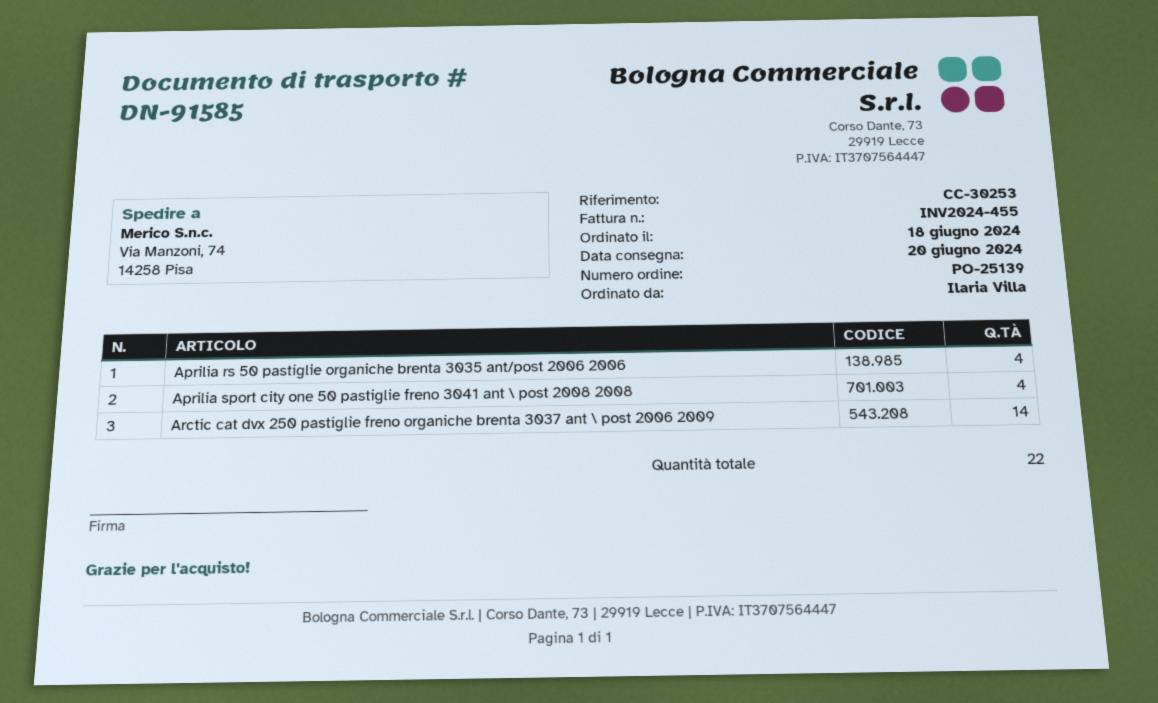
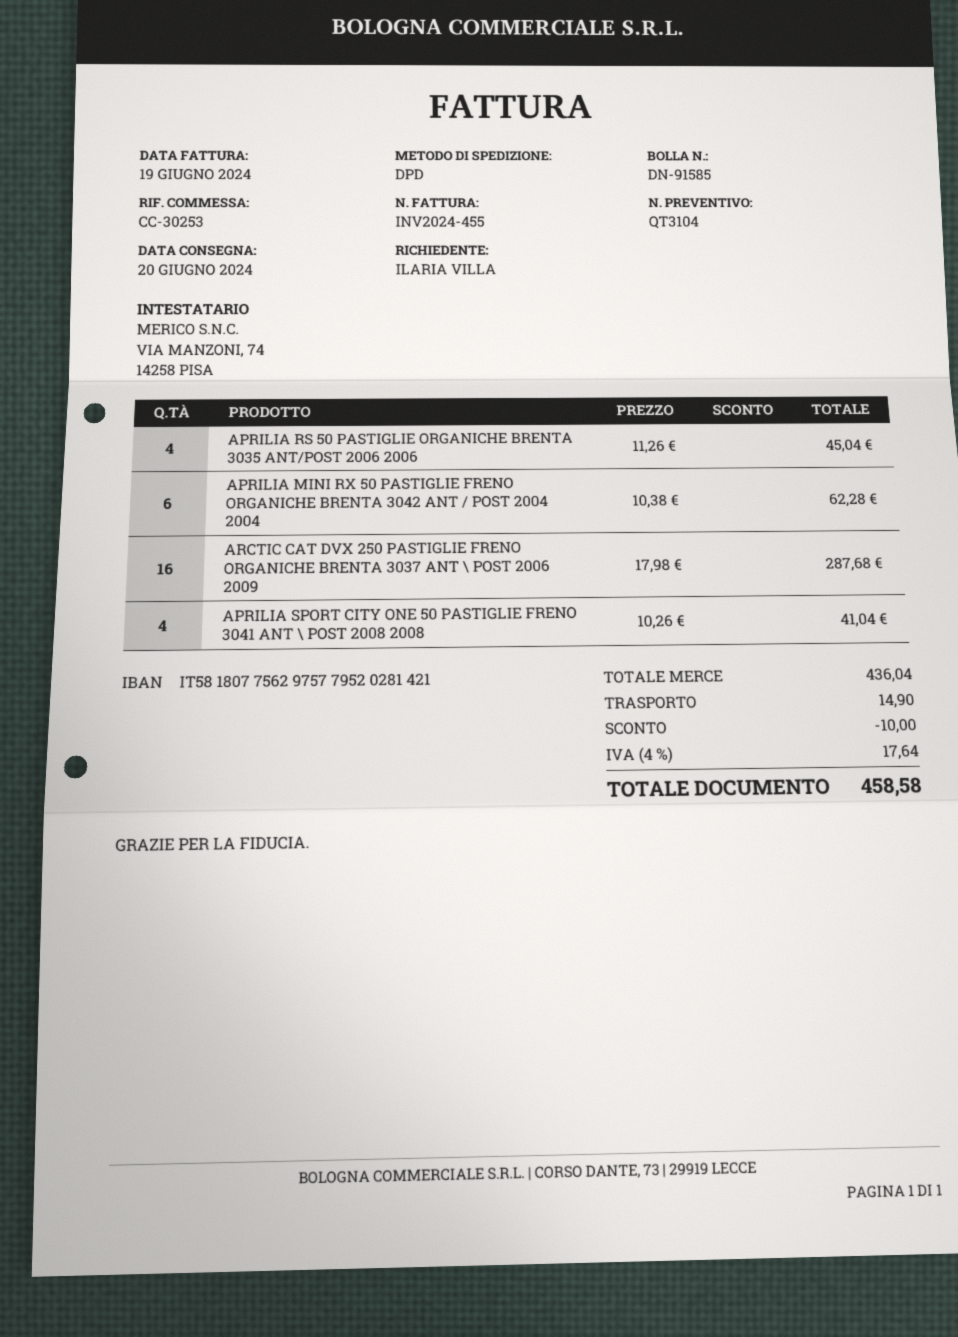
Arctic cat dvx 250 pastiglie freno organiche brenta 3037 ant \ post 2006 2009: 14 -> 16
APRILIA MINI RX 50 PASTIGLIE FRENO ORGANICHE BRENTA 3042 ANT / POST 2004 2004: none -> 6

